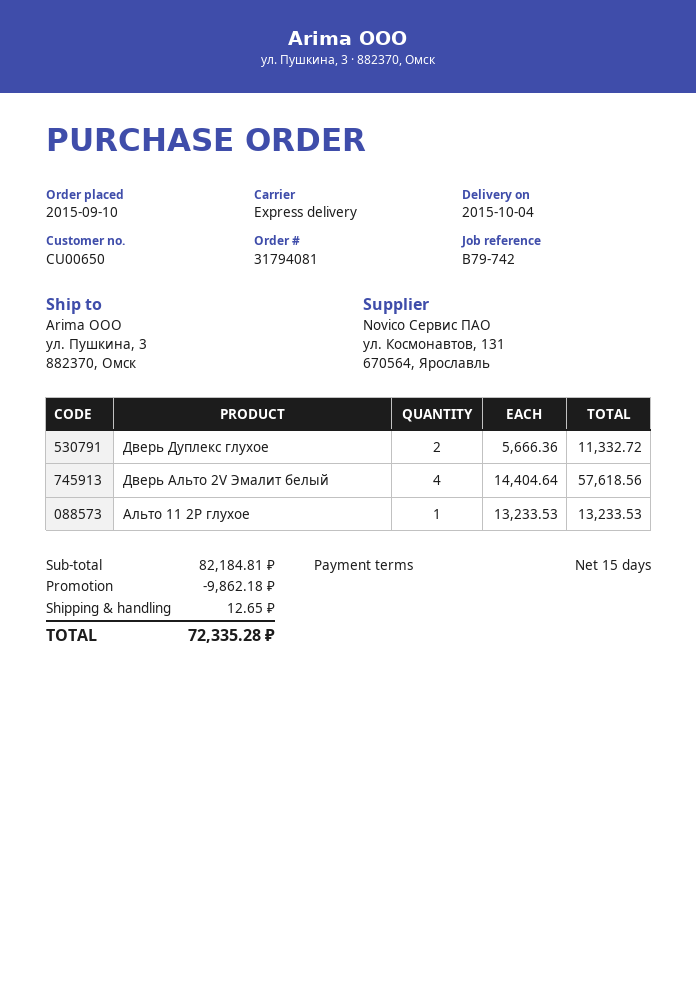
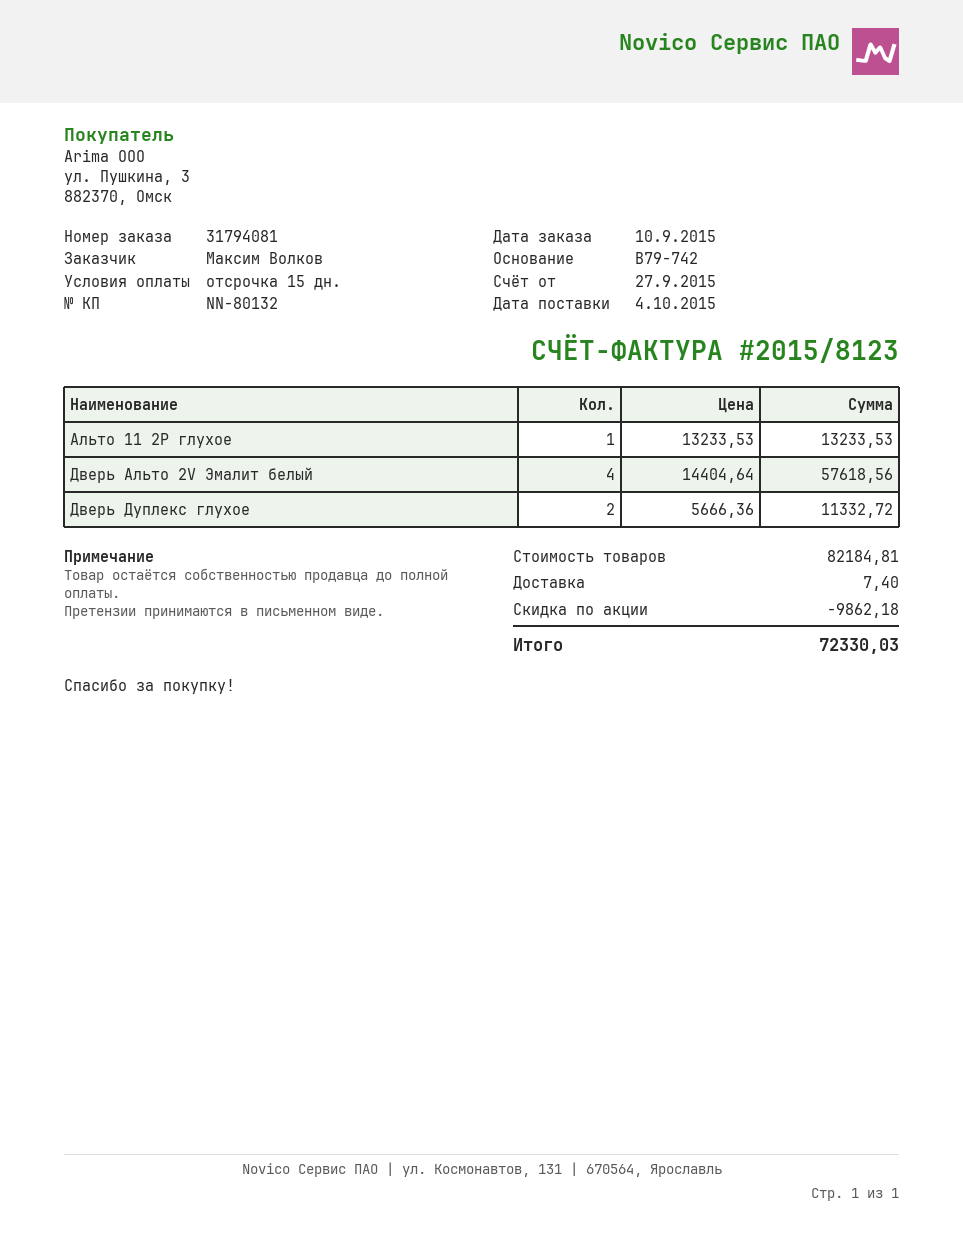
shipping: 12.65 -> 7.40
total: 72335.28 -> 72330.03

